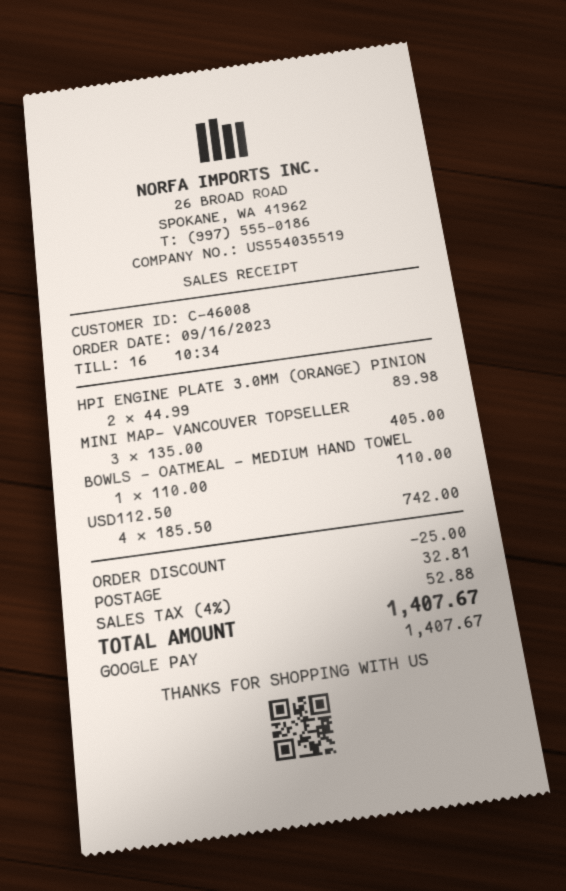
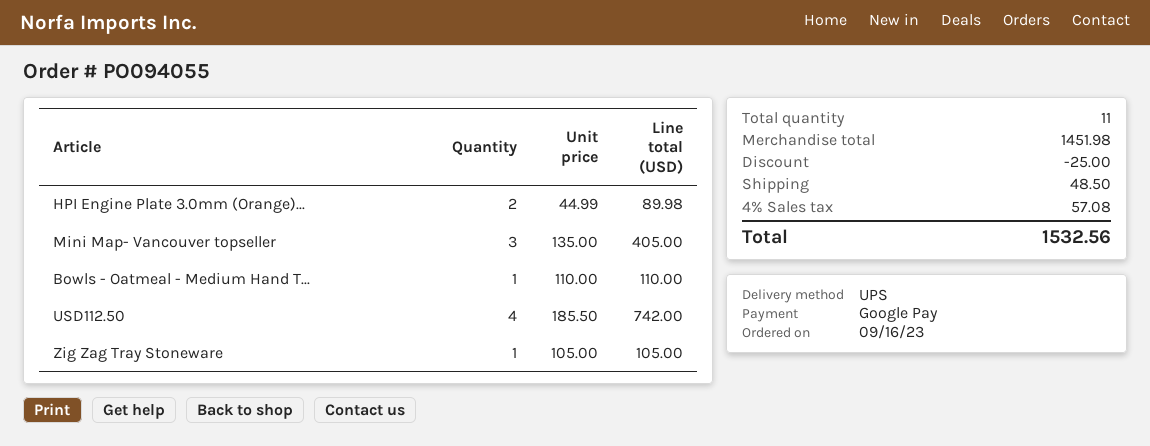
Zig Zag Tray Stoneware: none -> 1 x 105.00 = 105.00
shipping: 32.81 -> 48.50
tax: 4% = 52.88 -> 4% = 57.08
total: 1407.67 -> 1532.56

